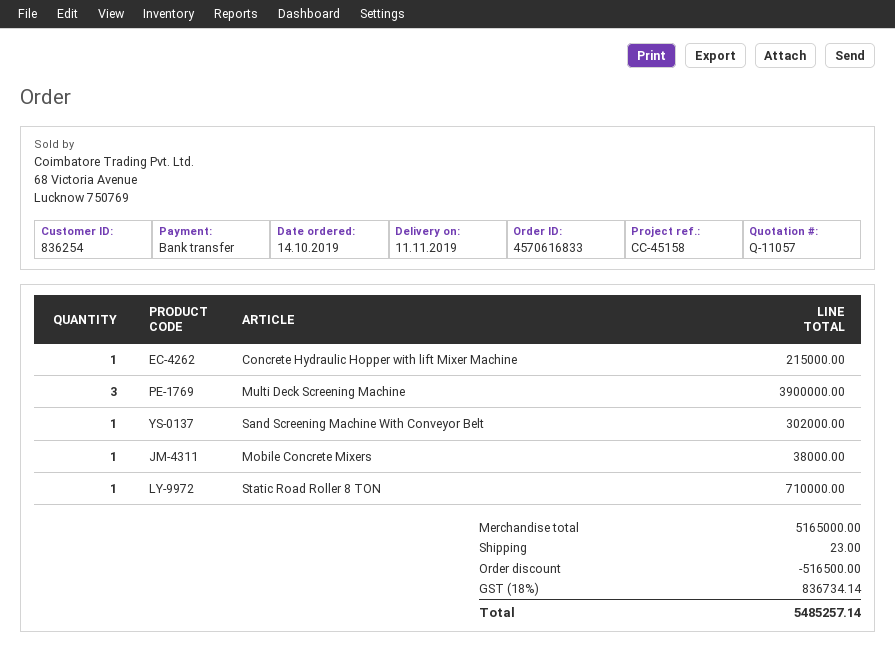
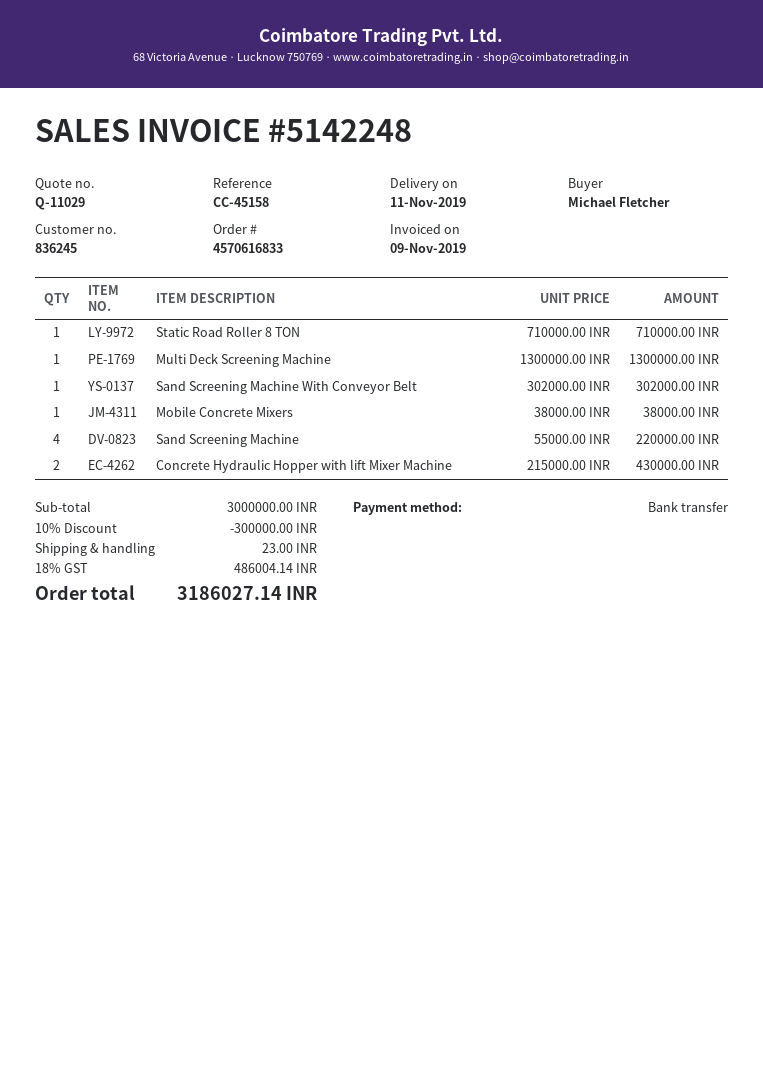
quote number: Q-11057 -> Q-11029
customer number: 836254 -> 836245
Concrete Hydraulic Hopper with lift Mixer Machine: 1 for 215000.00 -> 2 for 430000.00
Multi Deck Screening Machine: 3 for 3900000.00 -> 1 for 1300000.00
Sand Screening Machine: none -> 4 for 220000.00
subtotal: 5165000.00 -> 3000000.00
discount: 516500.00 -> 300000.00
tax: 18% = 836734.14 -> 18% = 486004.14
total: 5485257.14 -> 3186027.14

